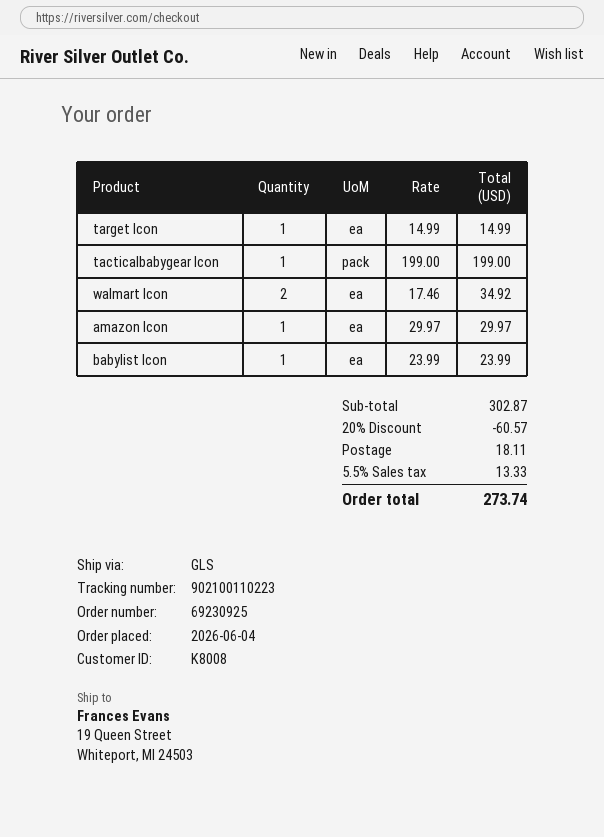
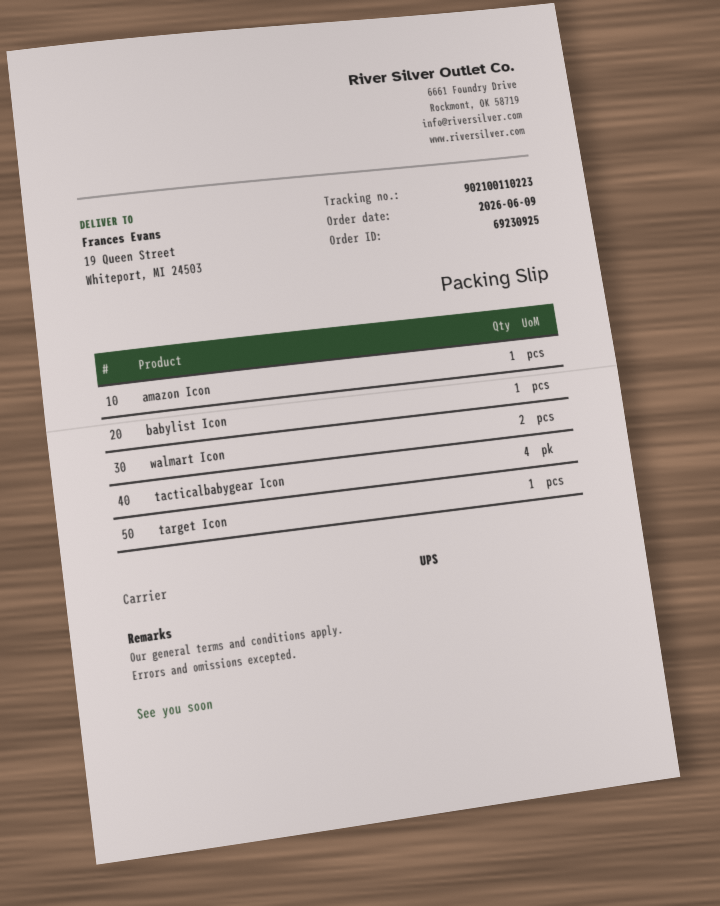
order date: 2026-06-04 -> 2026-06-09
shipping method: GLS -> UPS
tacticalbabygear Icon: 1 -> 4

